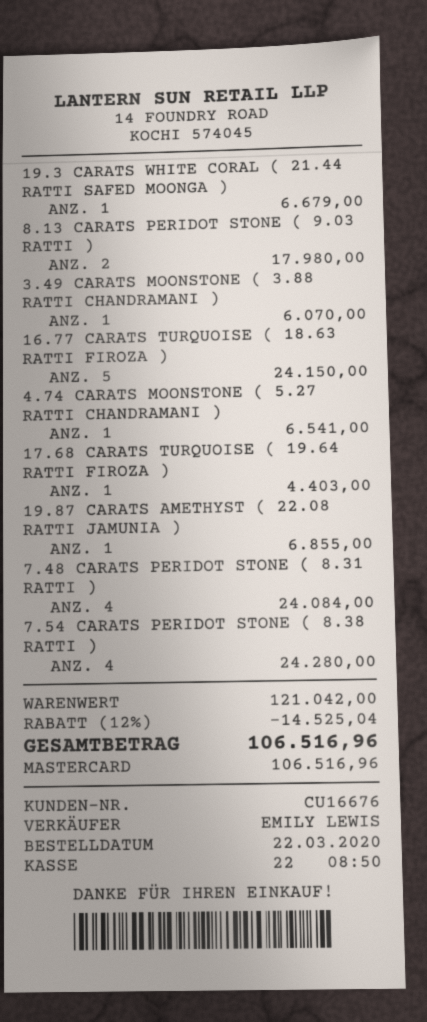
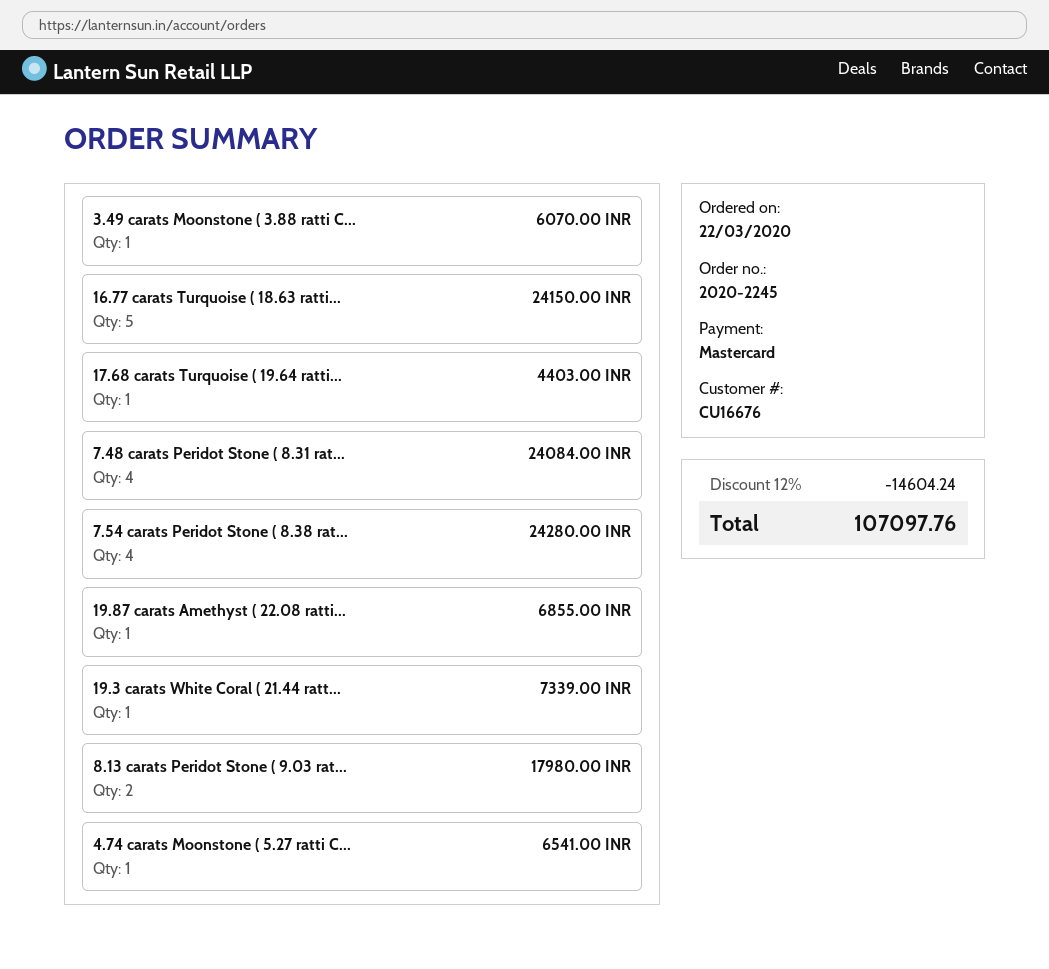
19.3 CARATS WHITE CORAL ( 21.44 RATTI SAFED MOONGA ): 1 for 6679.00 -> 1 for 7339.00
discount: 12% = 14525.04 -> 12% = 14604.24
total: 106516.96 -> 107097.76

